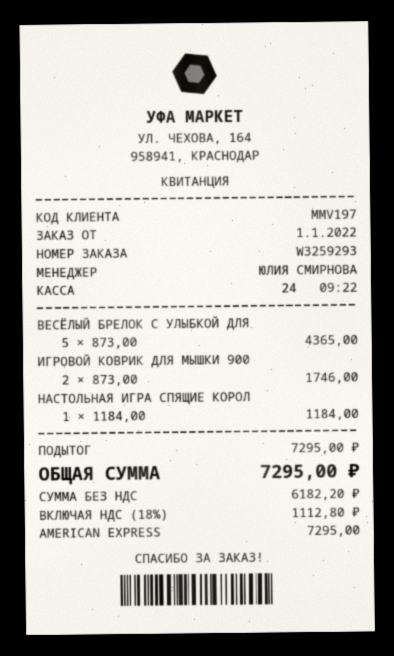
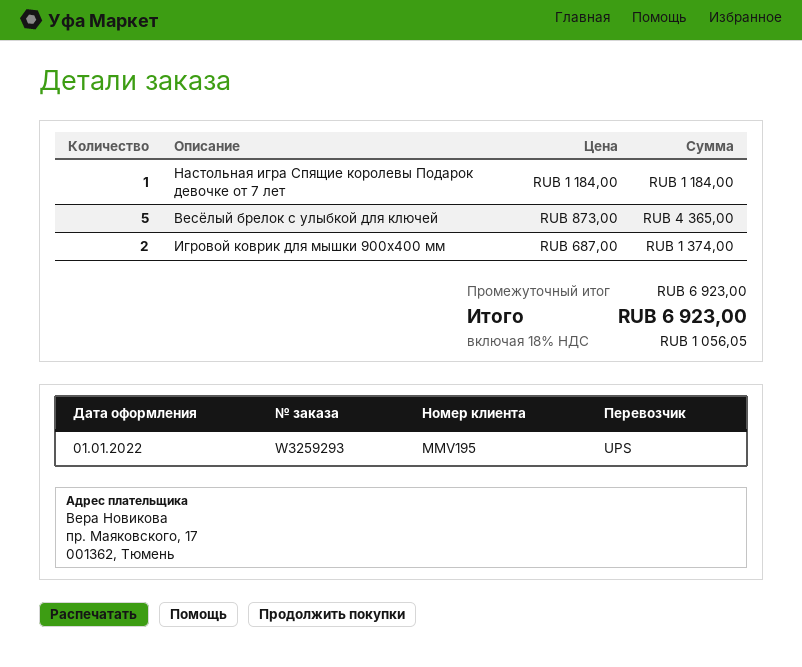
customer number: MMV197 -> MMV195
ИГРОВОЙ КОВРИК ДЛЯ МЫШКИ 900: 2 x 873.00 = 1746.00 -> 2 x 687.00 = 1374.00
subtotal: 7295.00 -> 6923.00
tax: 18% = 1112.80 -> 18% = 1056.05
total: 7295.00 -> 6923.00

